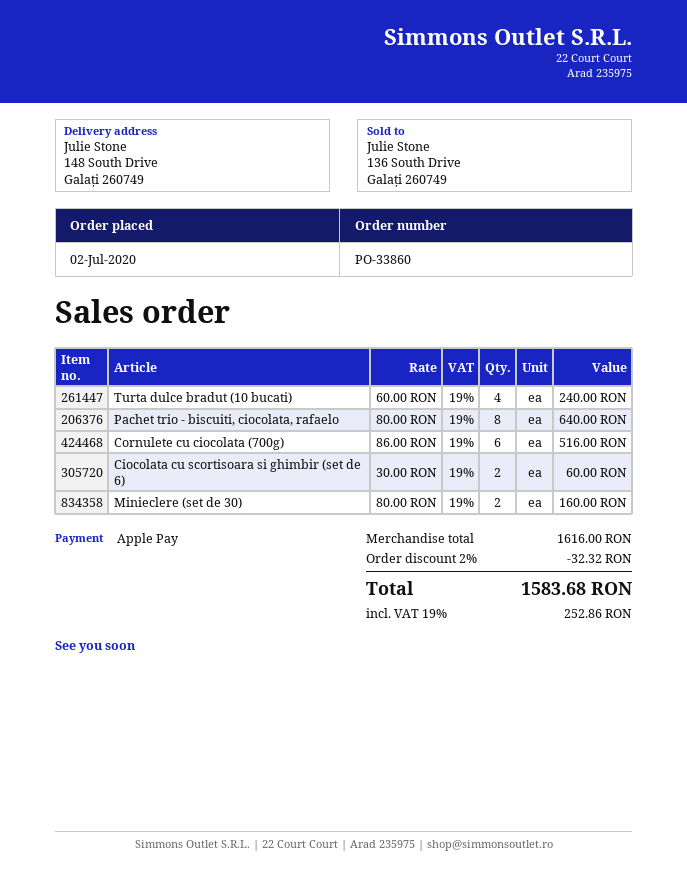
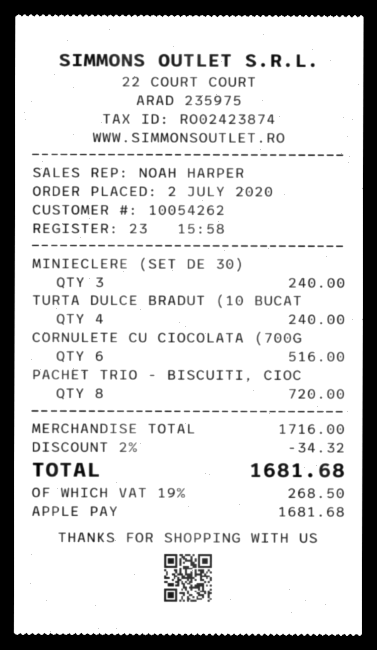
Pachet trio - biscuiti, ciocolata, rafaelo: 8 for 640.00 -> 8 for 720.00
Ciocolata cu scortisoara si ghimbir (set de 6): 2 for 60.00 -> none
Minieclere (set de 30): 2 for 160.00 -> 3 for 240.00
subtotal: 1616.00 -> 1716.00
discount: 2% = 32.32 -> 2% = 34.32
tax: 19% = 252.86 -> 19% = 268.50
total: 1583.68 -> 1681.68

